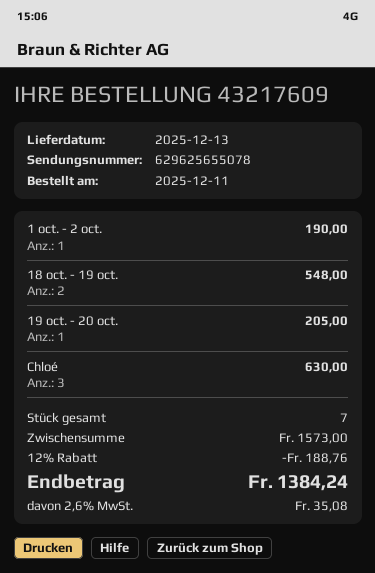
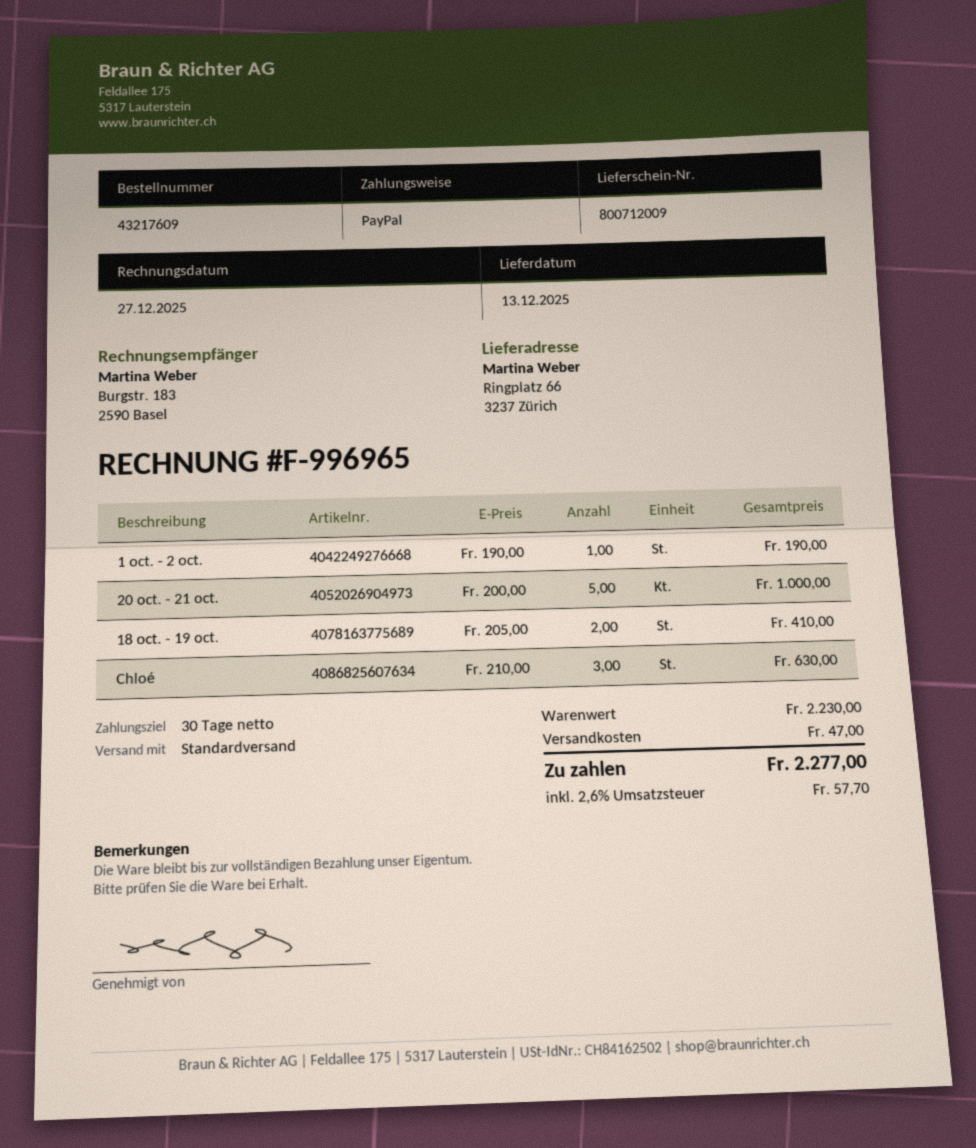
18 oct. - 19 oct.: 2 for 548.00 -> 2 for 410.00
19 oct. - 20 oct.: 1 for 205.00 -> none
20 oct. - 21 oct.: none -> 5 for 1000.00
subtotal: 1573.00 -> 2230.00
discount: 12% = 188.76 -> none
shipping: none -> 47.00
tax: 2.6% = 35.08 -> 2.6% = 57.70
total: 1384.24 -> 2277.00

